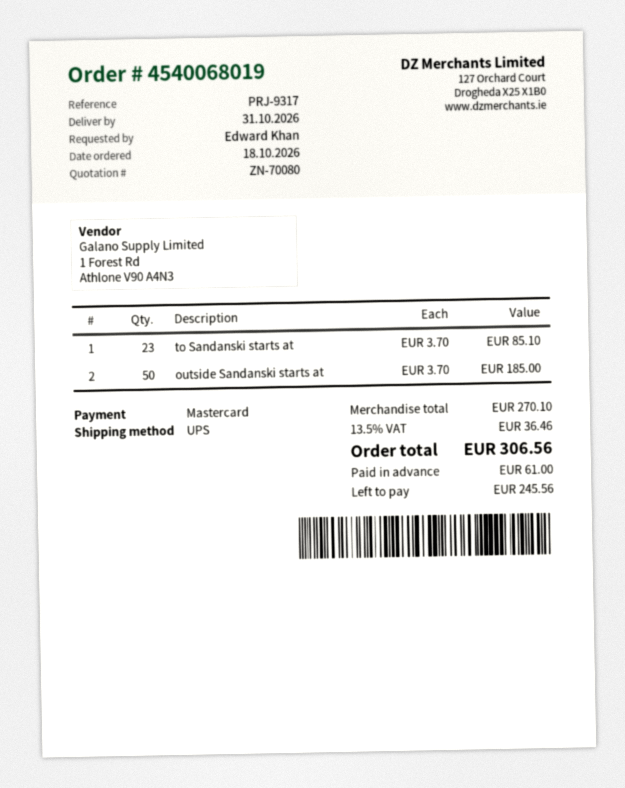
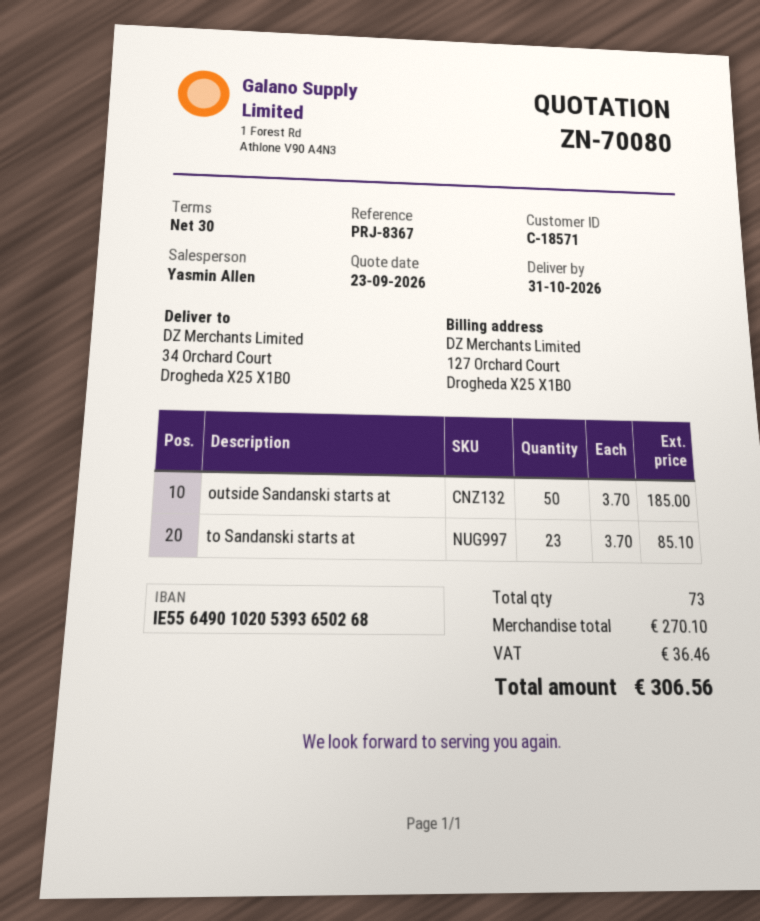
reference: PRJ-9317 -> PRJ-8367

